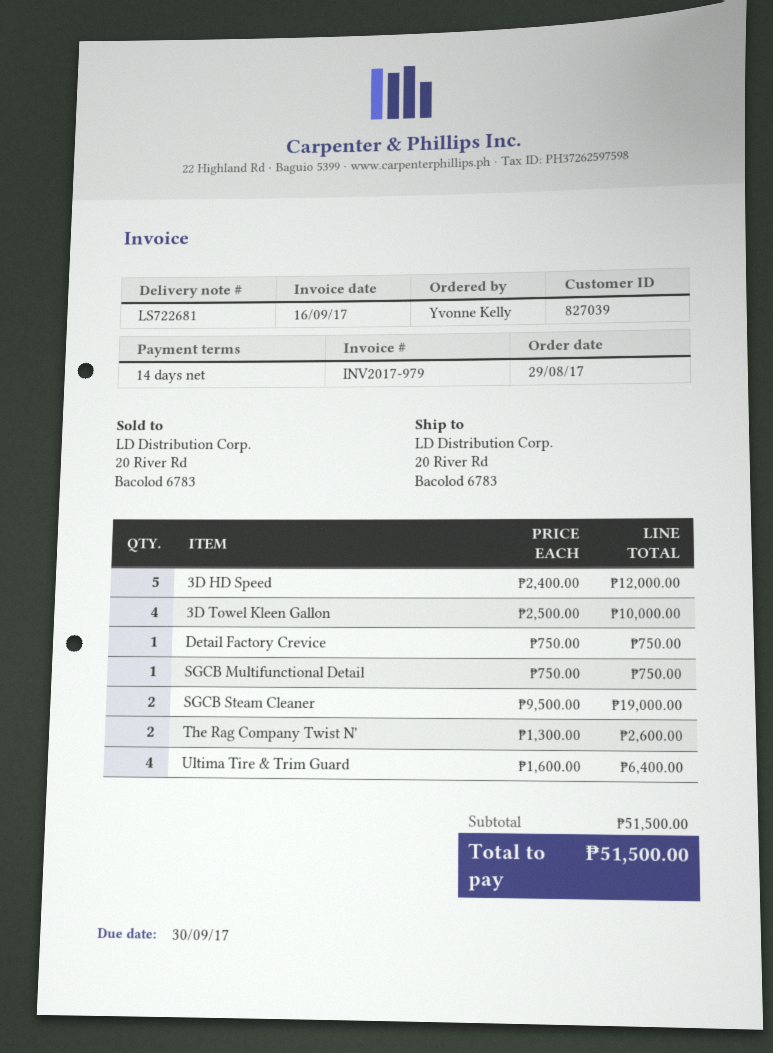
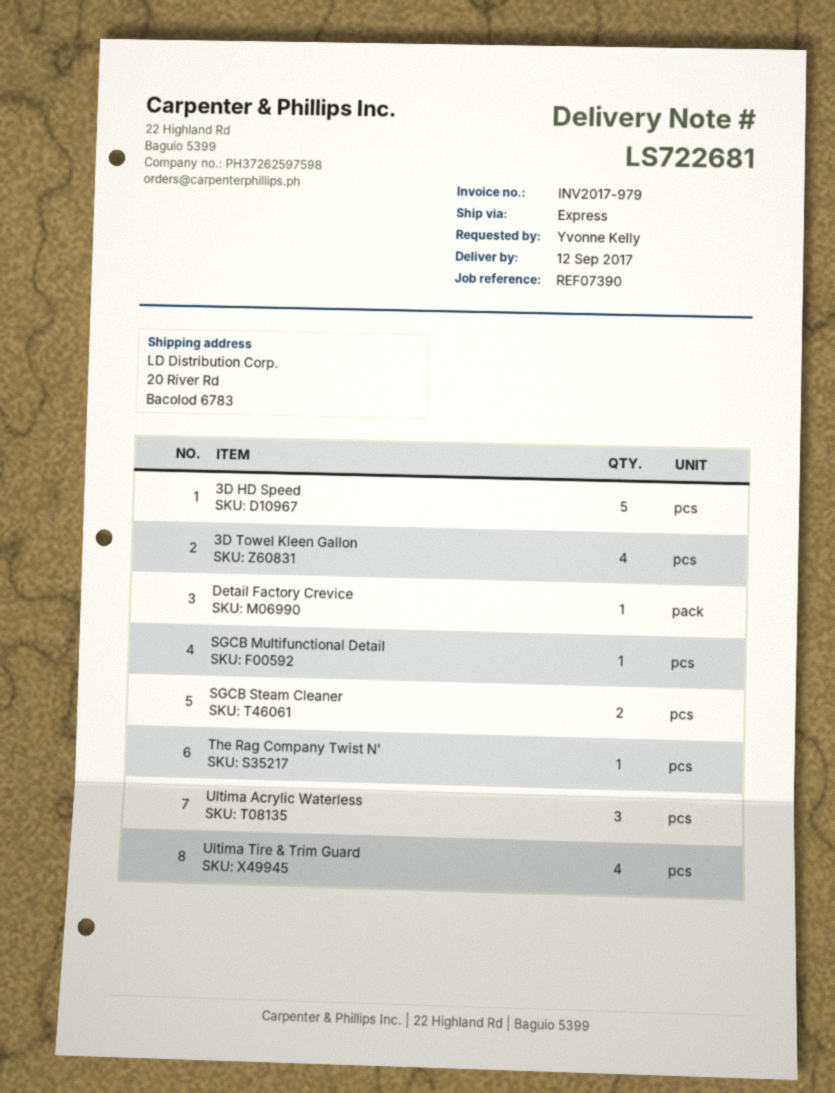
The Rag Company Twist N': 2 -> 1
Ultima Acrylic Waterless: none -> 3

